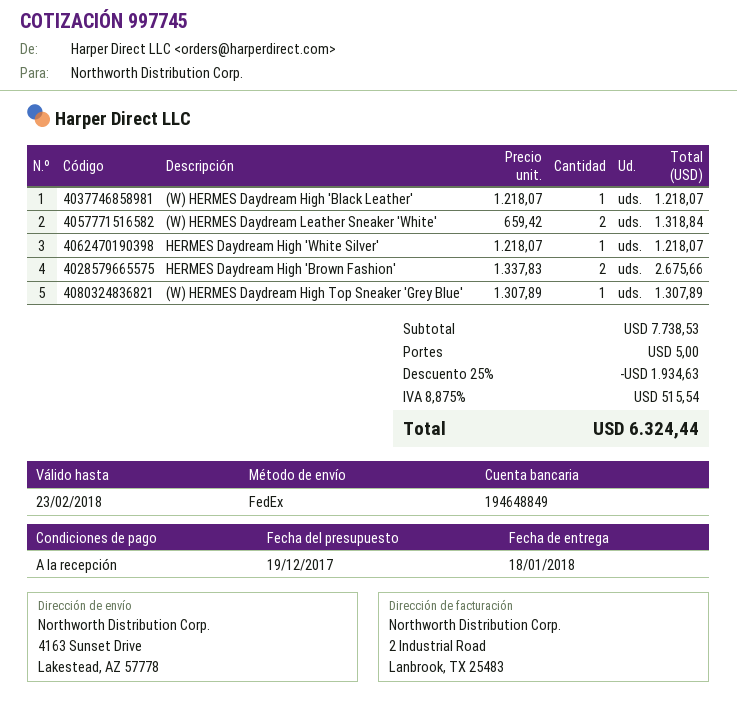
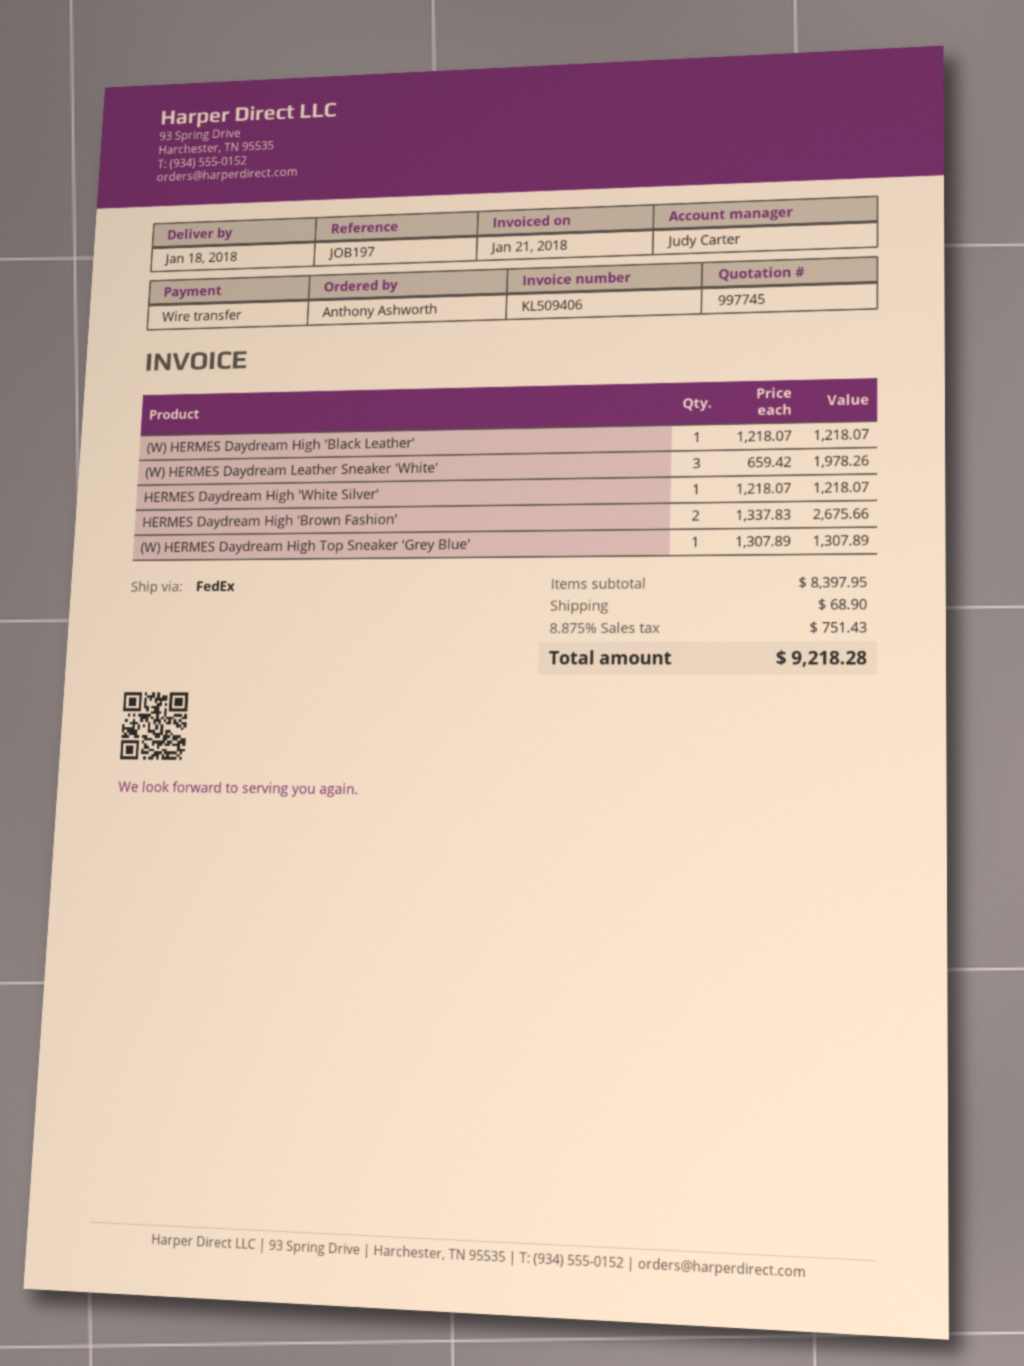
(W) HERMES Daydream Leather Sneaker 'White': 2 x 659.42 = 1318.84 -> 3 x 659.42 = 1978.26
subtotal: 7738.53 -> 8397.95
discount: 25% = 1934.63 -> none
shipping: 5.00 -> 68.90
tax: 8.875% = 515.54 -> 8.875% = 751.43
total: 6324.44 -> 9218.28

